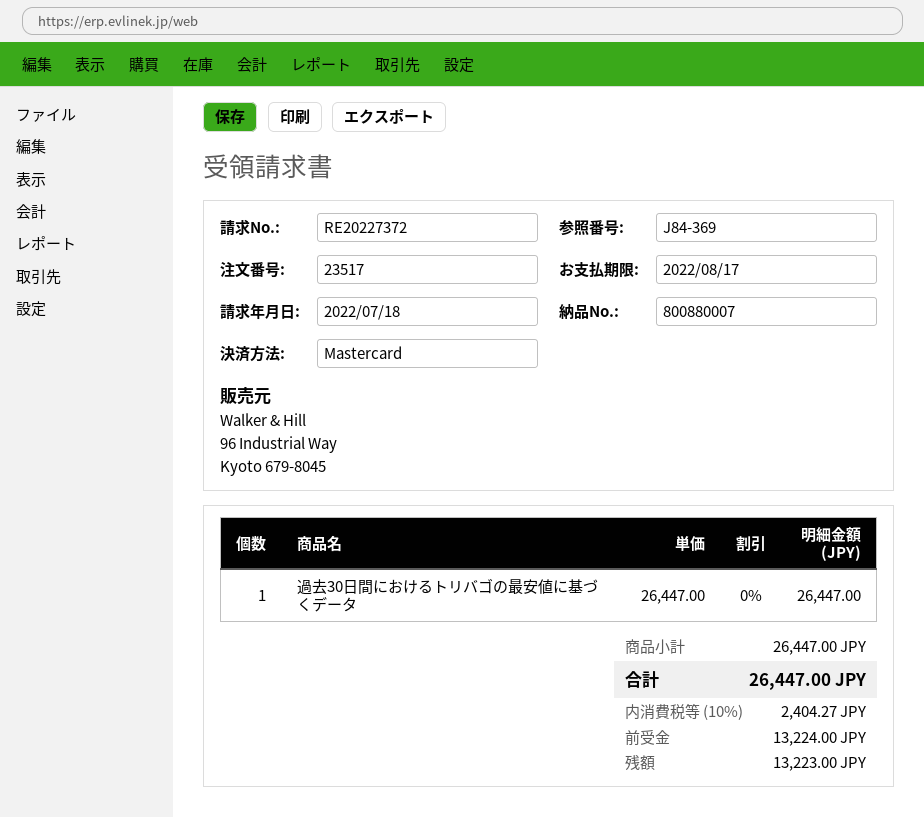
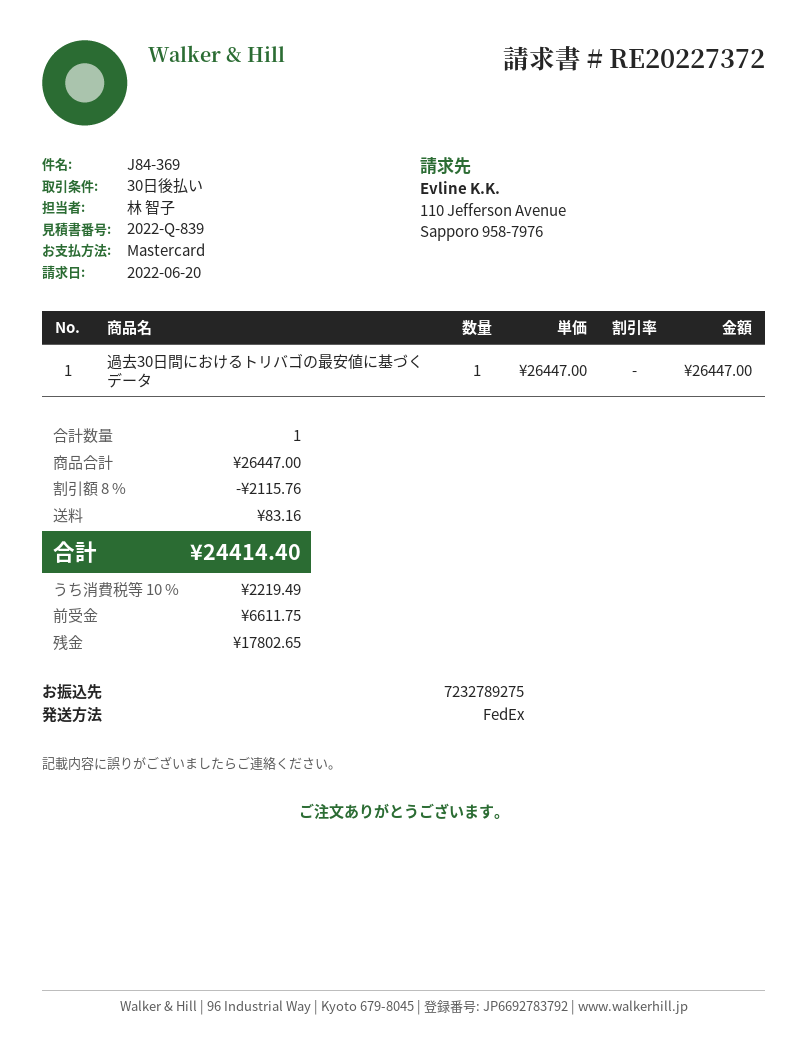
invoice date: 2022-07-18 -> 2022-06-20
discount: none -> 8% = 2115.76
shipping: none -> 83.16
tax: 10% = 2404.27 -> 10% = 2219.49
total: 26447.00 -> 24414.40
deposit: 13224.00 -> 6611.75
balance: 13223.00 -> 17802.65

